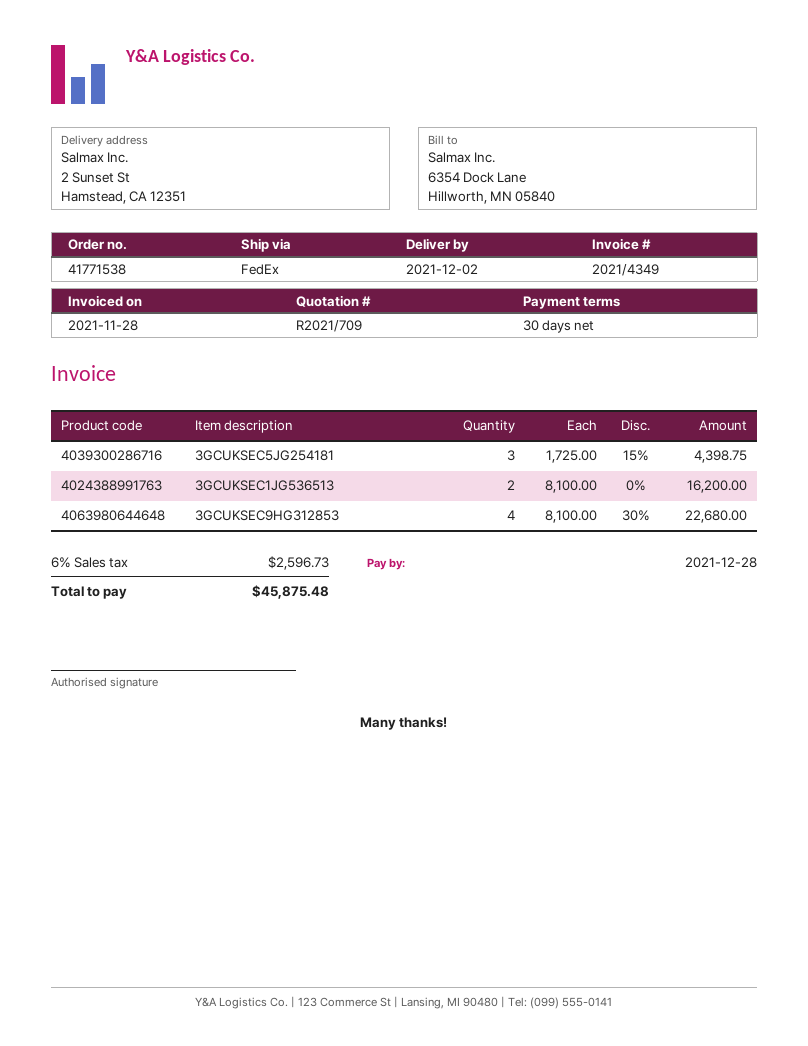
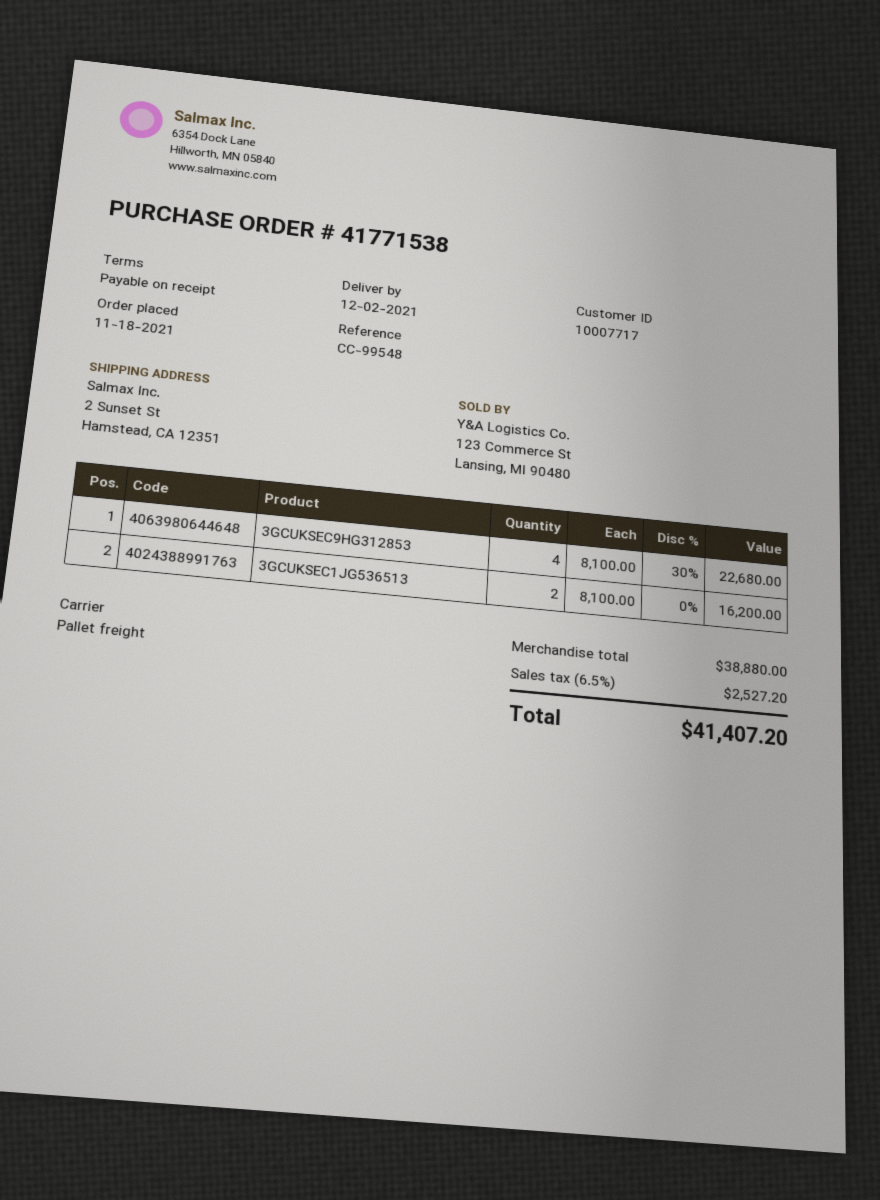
payment terms: 30 days -> on receipt
shipping method: FedEx -> pallet freight
3GCUKSEC5JG254181: 3 x 1725.00 - 15% = 4398.75 -> none
tax: 6% = 2596.73 -> 6.5% = 2527.20
total: 45875.48 -> 41407.20

